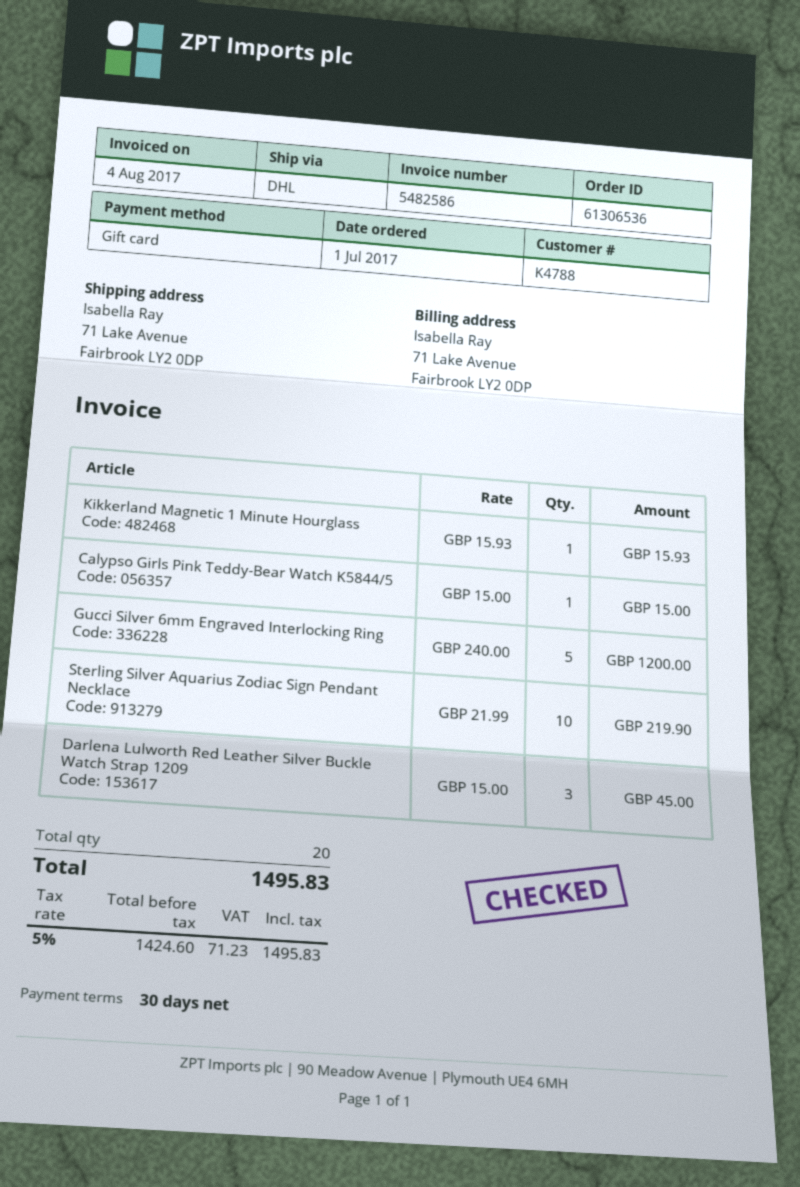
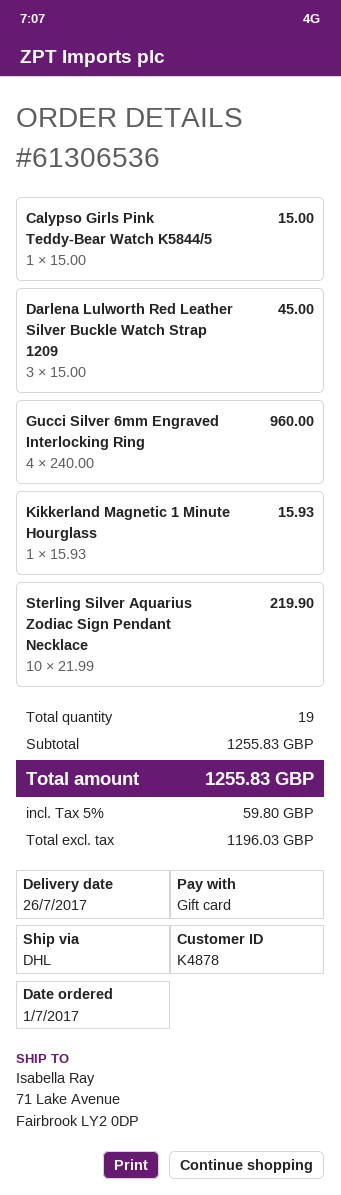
customer number: K4788 -> K4878
Gucci Silver 6mm Engraved Interlocking Ring: 5 x 240.00 = 1200.00 -> 4 x 240.00 = 960.00
total quantity: 20 -> 19
net: 1424.60 -> 1196.03
tax: 5% = 71.23 -> 5% = 59.80
total: 1495.83 -> 1255.83

